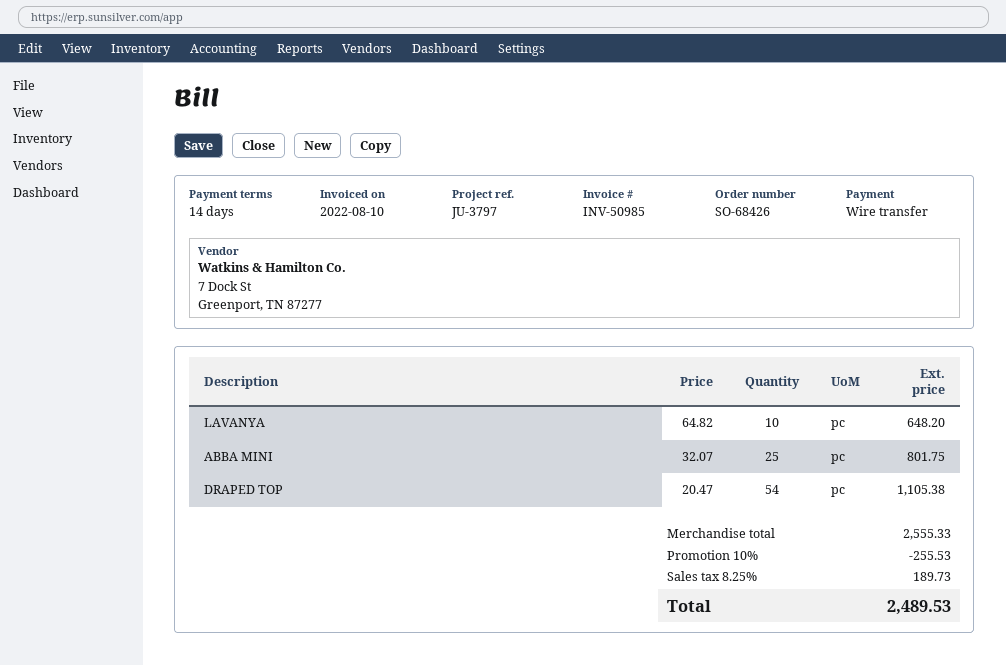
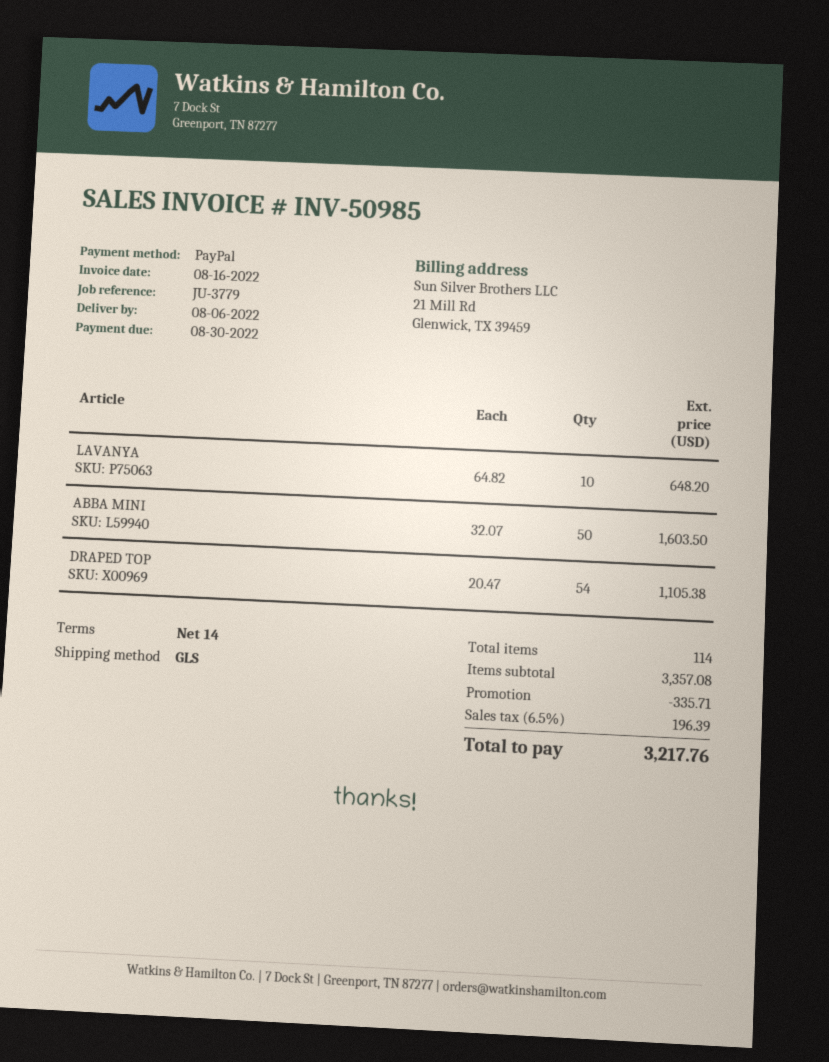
invoice date: 2022-08-10 -> 2022-08-16
reference: JU-3797 -> JU-3779
payment method: bank transfer -> PayPal
ABBA MINI: 25 x 32.07 = 801.75 -> 50 x 32.07 = 1603.50
subtotal: 2555.33 -> 3357.08
discount: 255.53 -> 335.71
tax: 8.25% = 189.73 -> 6.5% = 196.39
total: 2489.53 -> 3217.76

